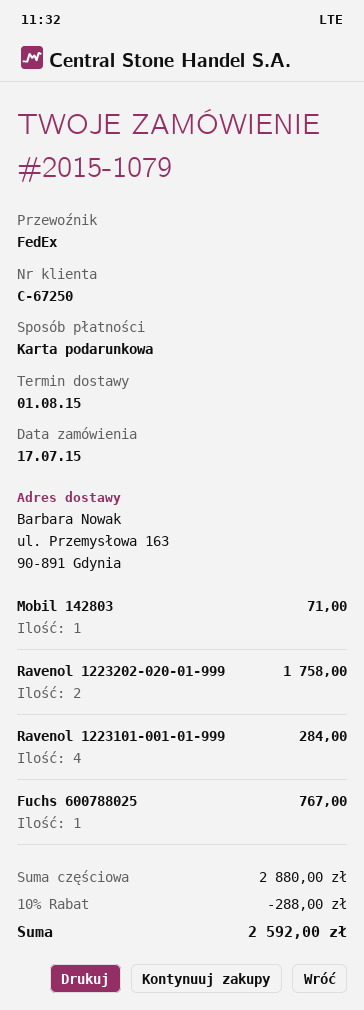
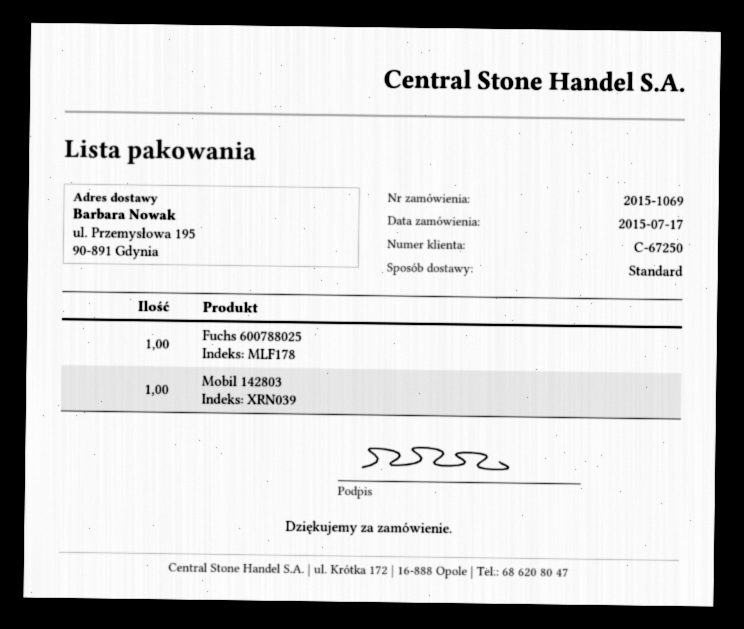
order number: 2015-1079 -> 2015-1069
shipping method: FedEx -> standard
ship to: ul. Przemysłowa 163, 90-891 Gdynia -> ul. Przemysłowa 195, 90-891 Gdynia
Ravenol 1223202-020-01-999: 2 -> none
Ravenol 1223101-001-01-999: 4 -> none

